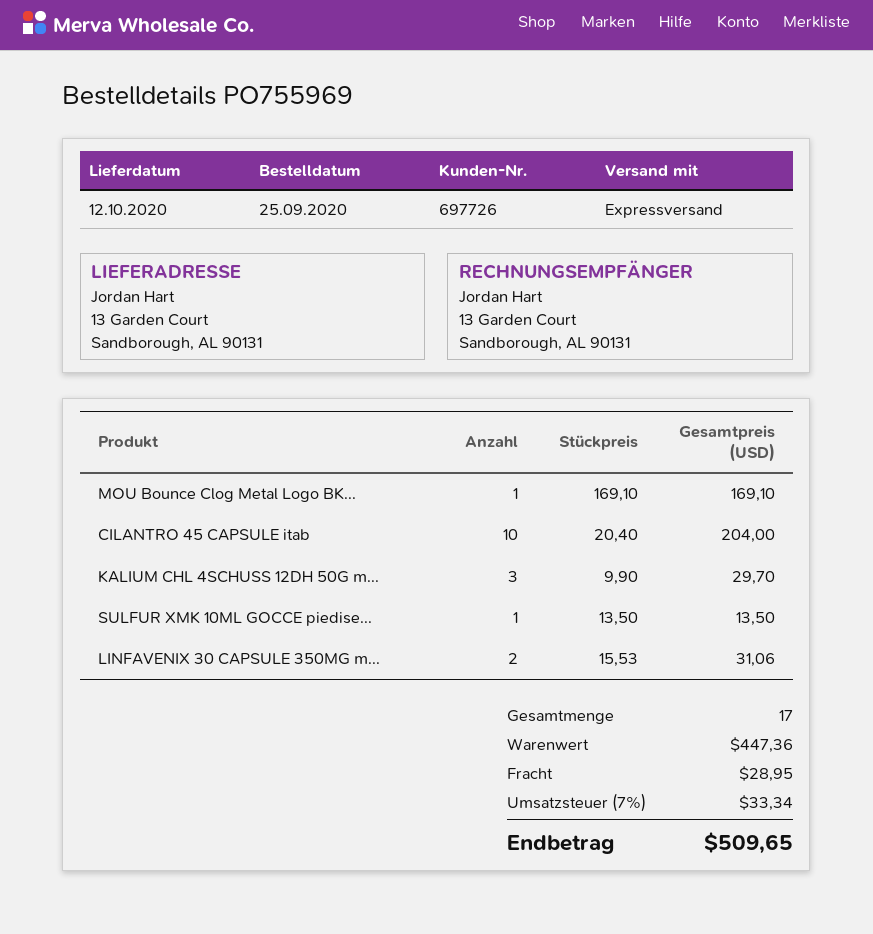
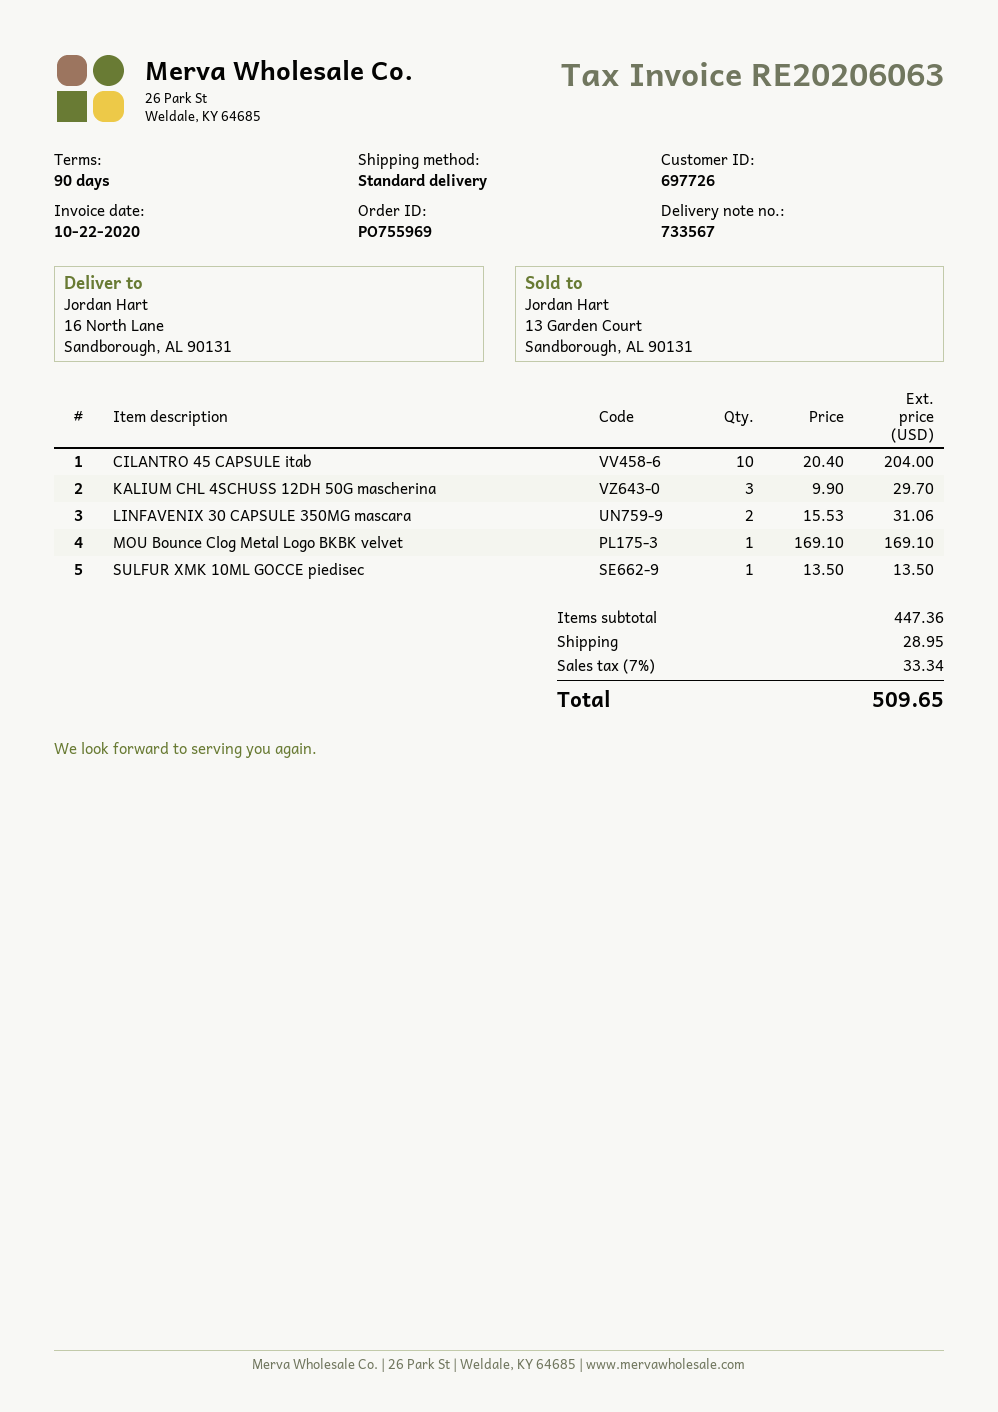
shipping method: express -> standard
ship to: 13 Garden Court, Sandborough, AL 90131 -> 16 North Lane, Sandborough, AL 90131

